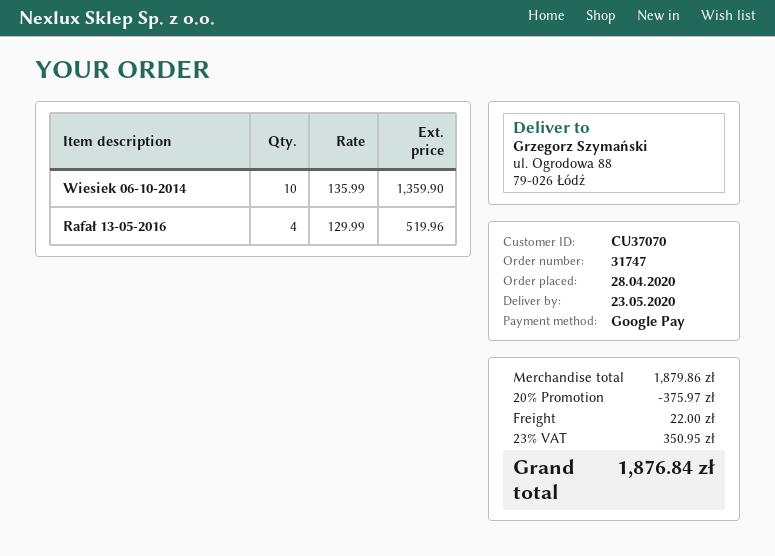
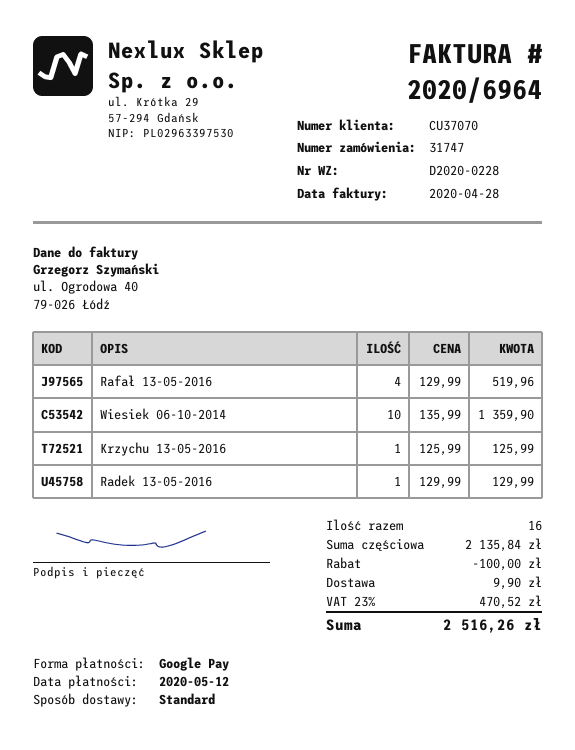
Krzychu 13-05-2016: none -> 1 x 125.99 = 125.99
Radek 13-05-2016: none -> 1 x 129.99 = 129.99
subtotal: 1879.86 -> 2135.84
discount: 375.97 -> 100.00
shipping: 22.00 -> 9.90
tax: 23% = 350.95 -> 23% = 470.52
total: 1876.84 -> 2516.26

